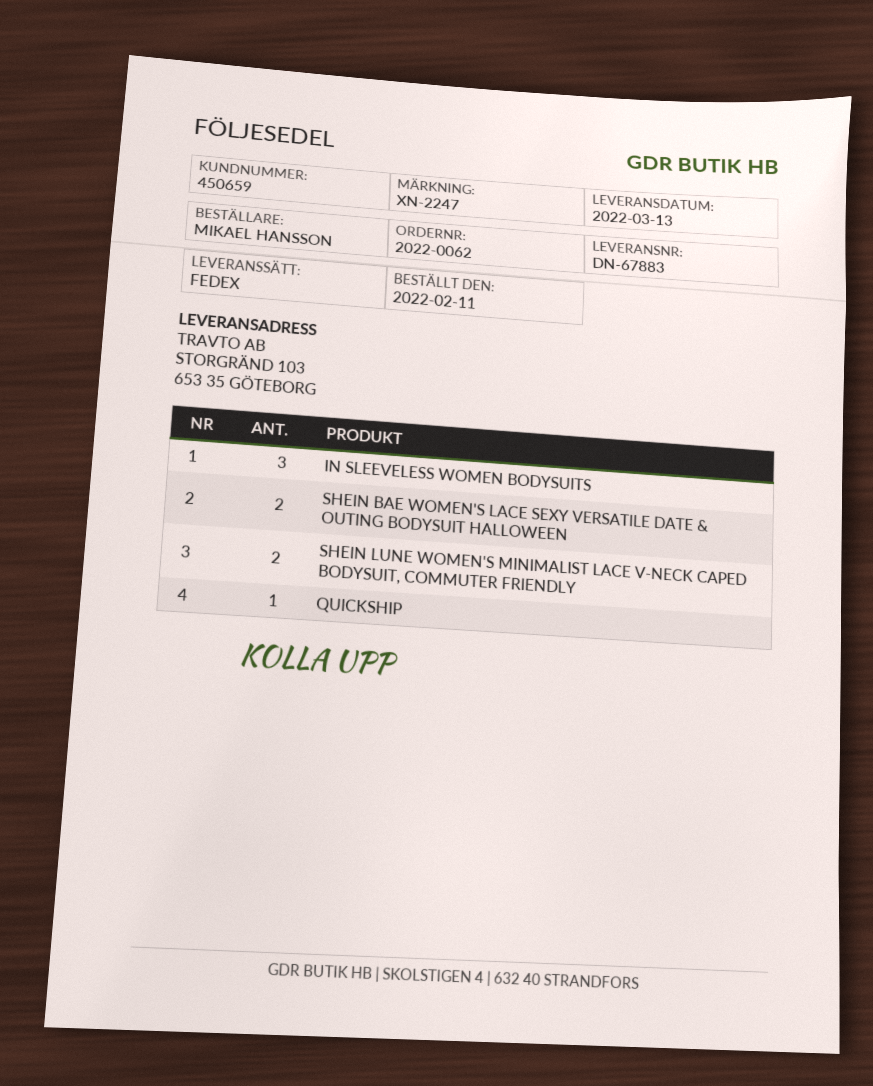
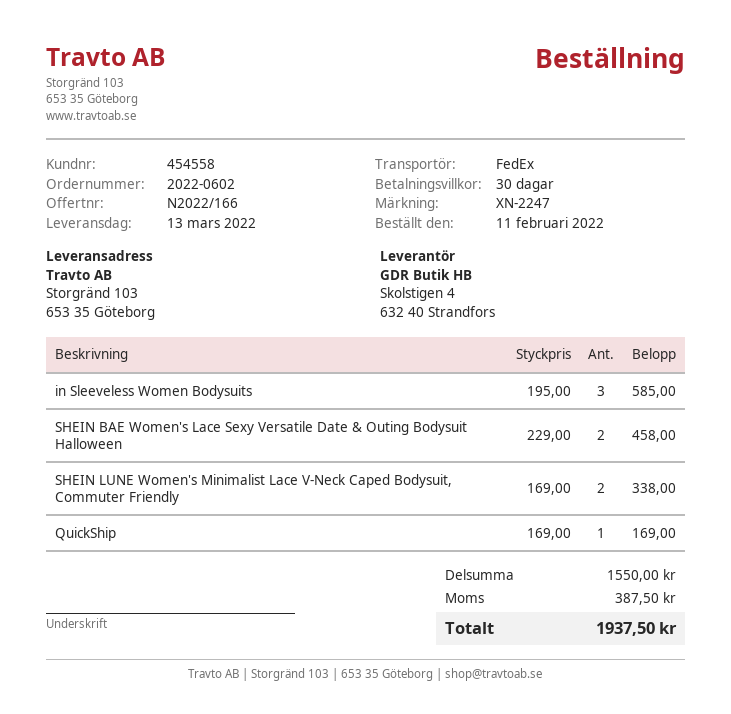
order number: 2022-0062 -> 2022-0602
customer number: 450659 -> 454558

